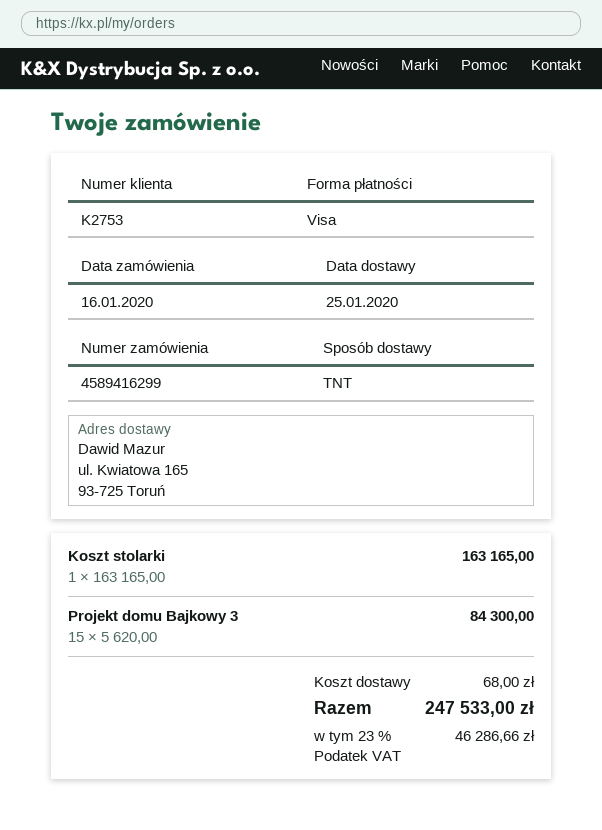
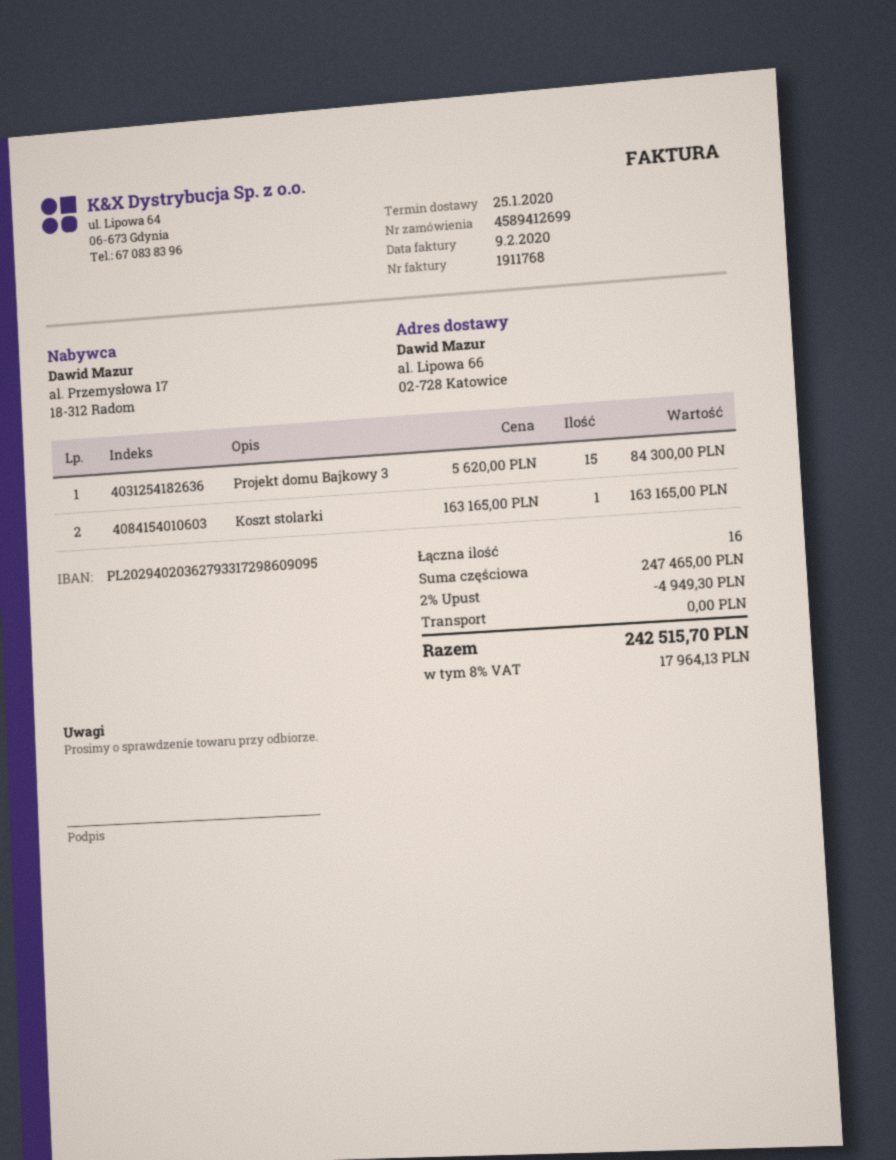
order number: 4589416299 -> 4589412699
ship to: ul. Kwiatowa 165, 93-725 Toruń -> al. Lipowa 66, 02-728 Katowice
discount: none -> 2% = 4949.30
shipping: 68.00 -> 0.00
tax: 23% = 46286.66 -> 8% = 17964.13
total: 247533.00 -> 242515.70

